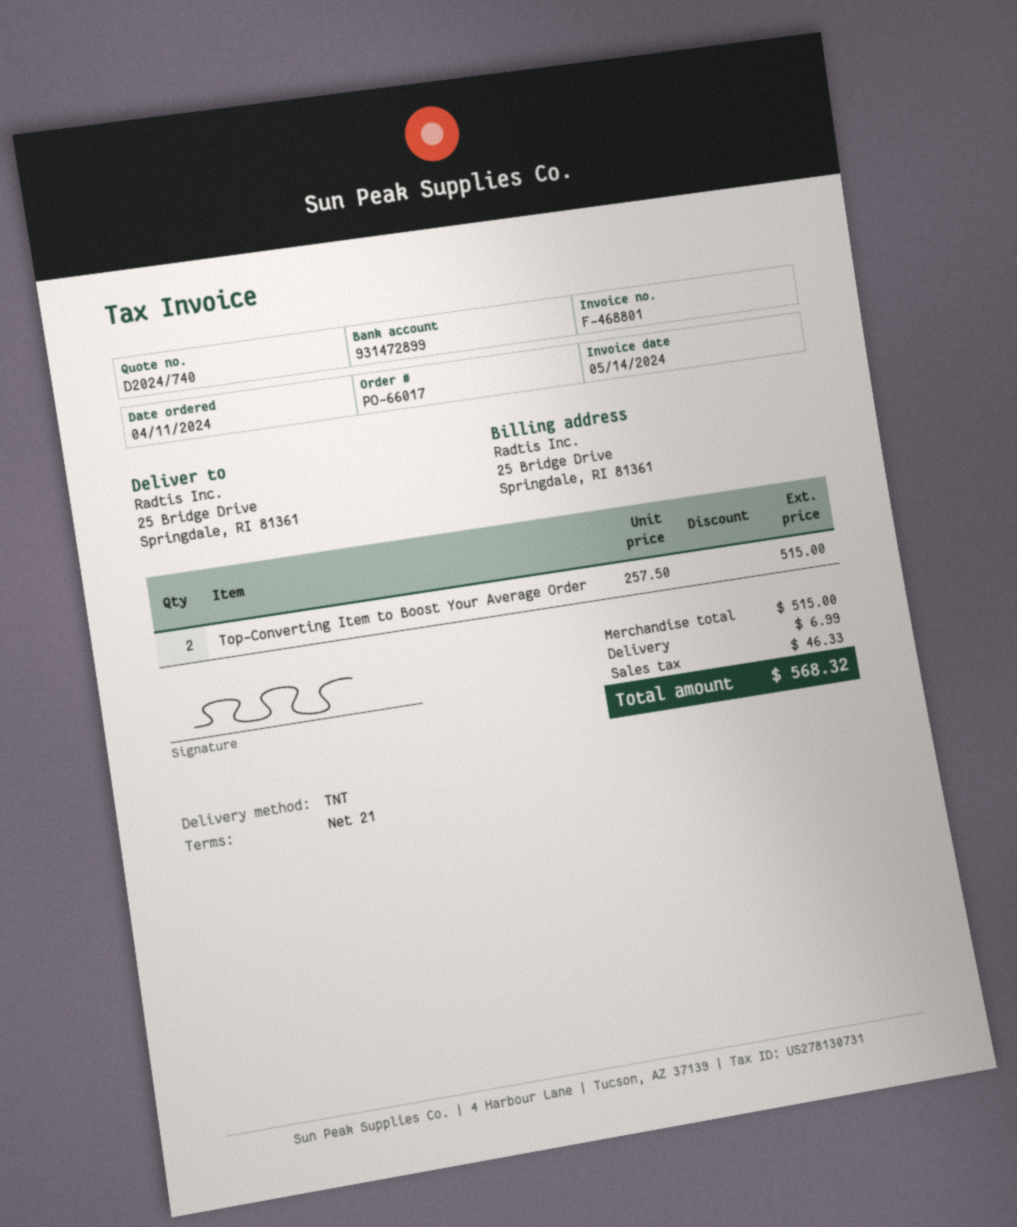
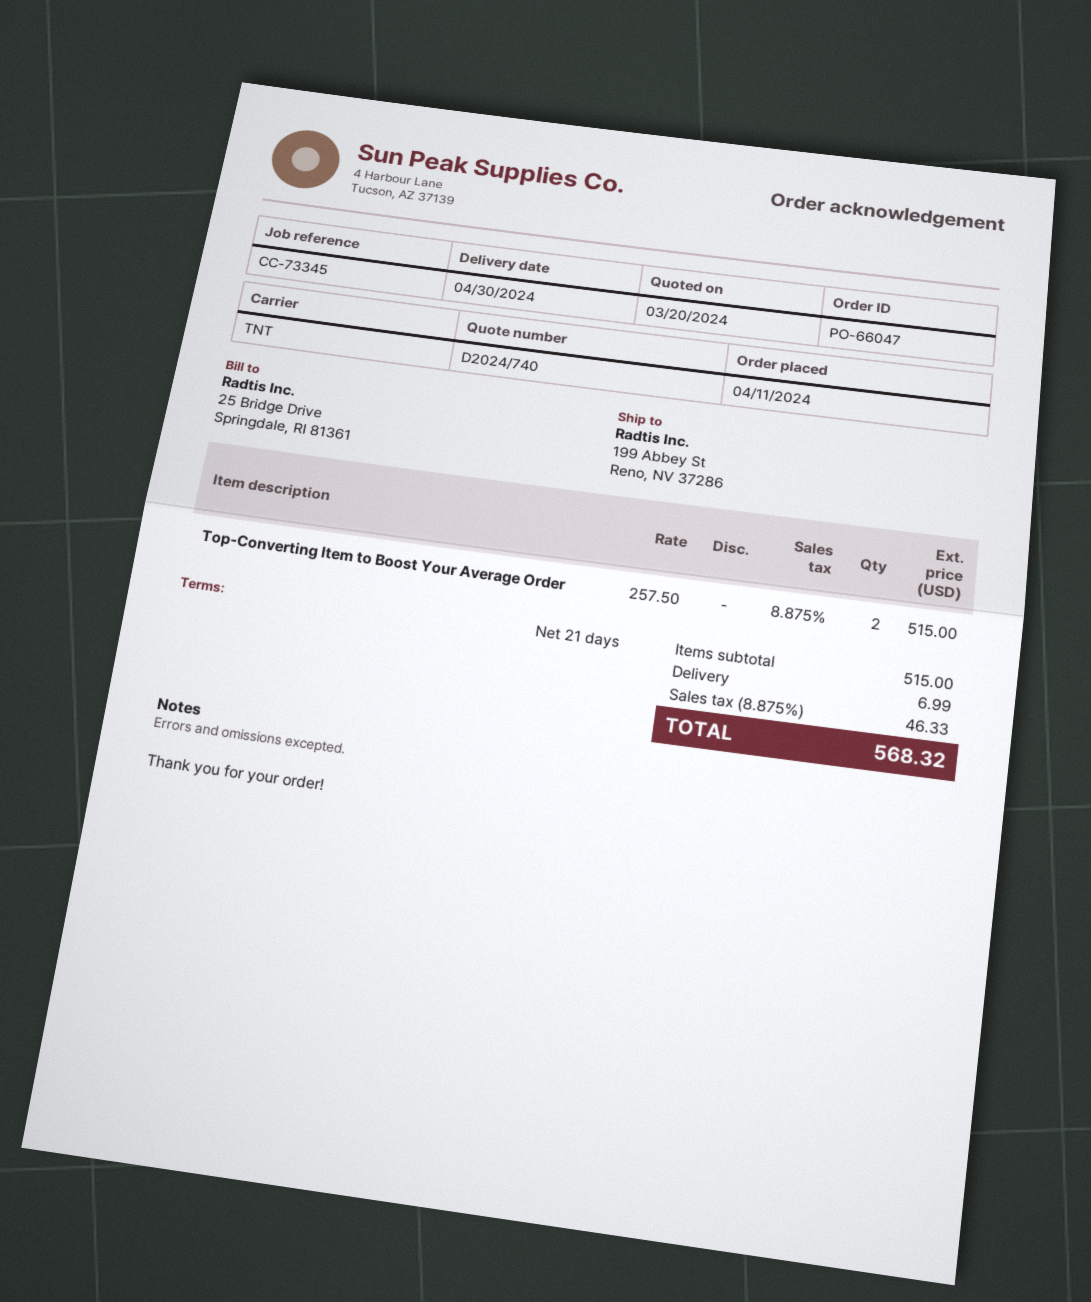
order number: PO-66017 -> PO-66047
ship to: 25 Bridge Drive, Springdale, RI 81361 -> 199 Abbey St, Reno, NV 37286

